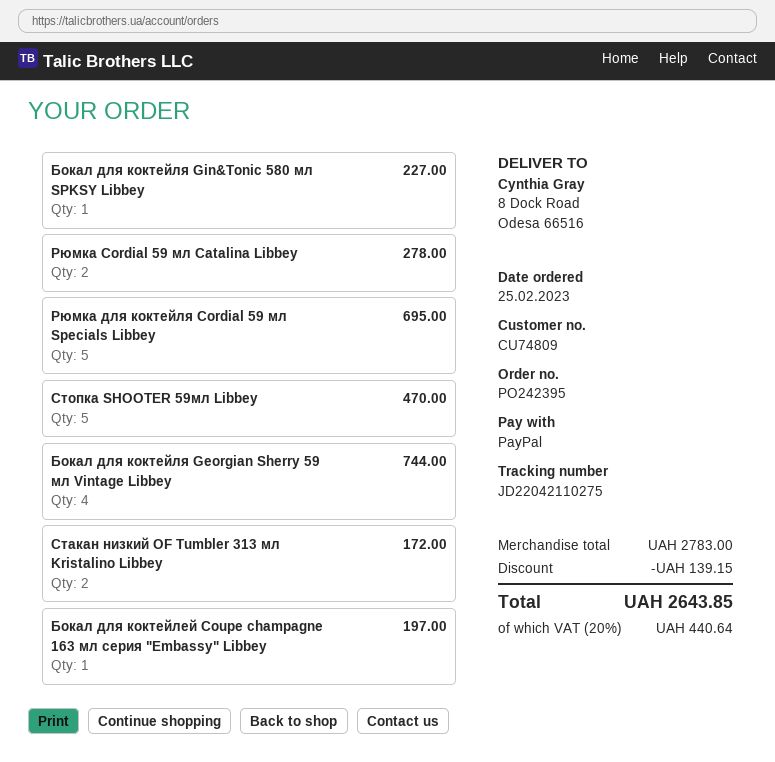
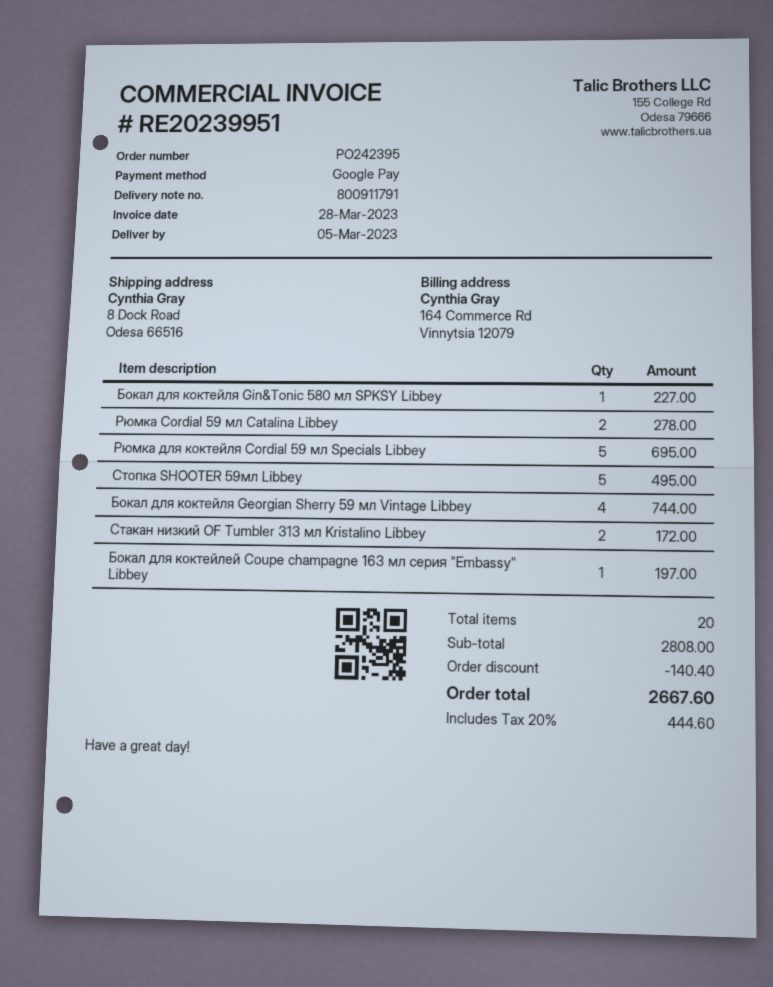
payment method: PayPal -> Google Pay
Стопка SHOOTER 59мл Libbey: 5 for 470.00 -> 5 for 495.00
subtotal: 2783.00 -> 2808.00
discount: 139.15 -> 140.40
tax: 20% = 440.64 -> 20% = 444.60
total: 2643.85 -> 2667.60

